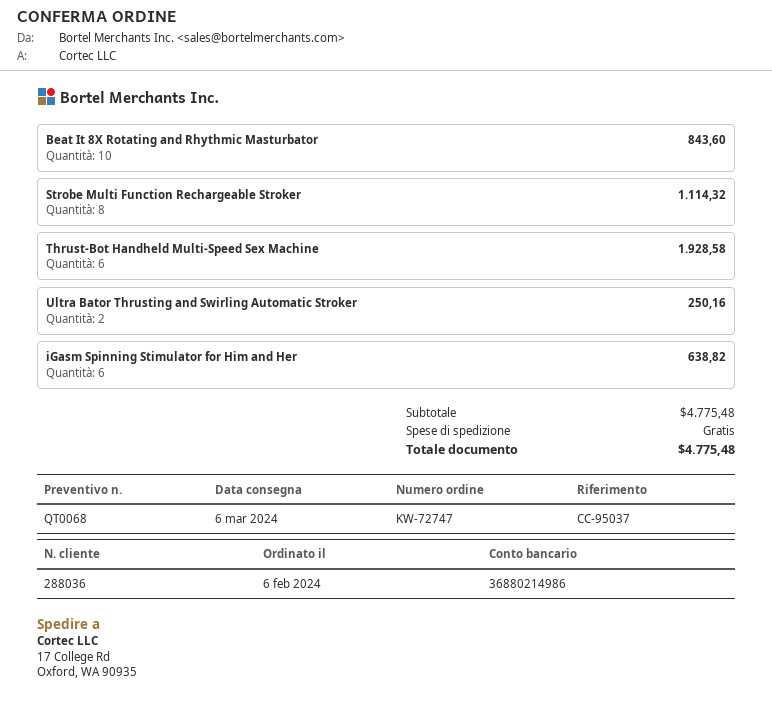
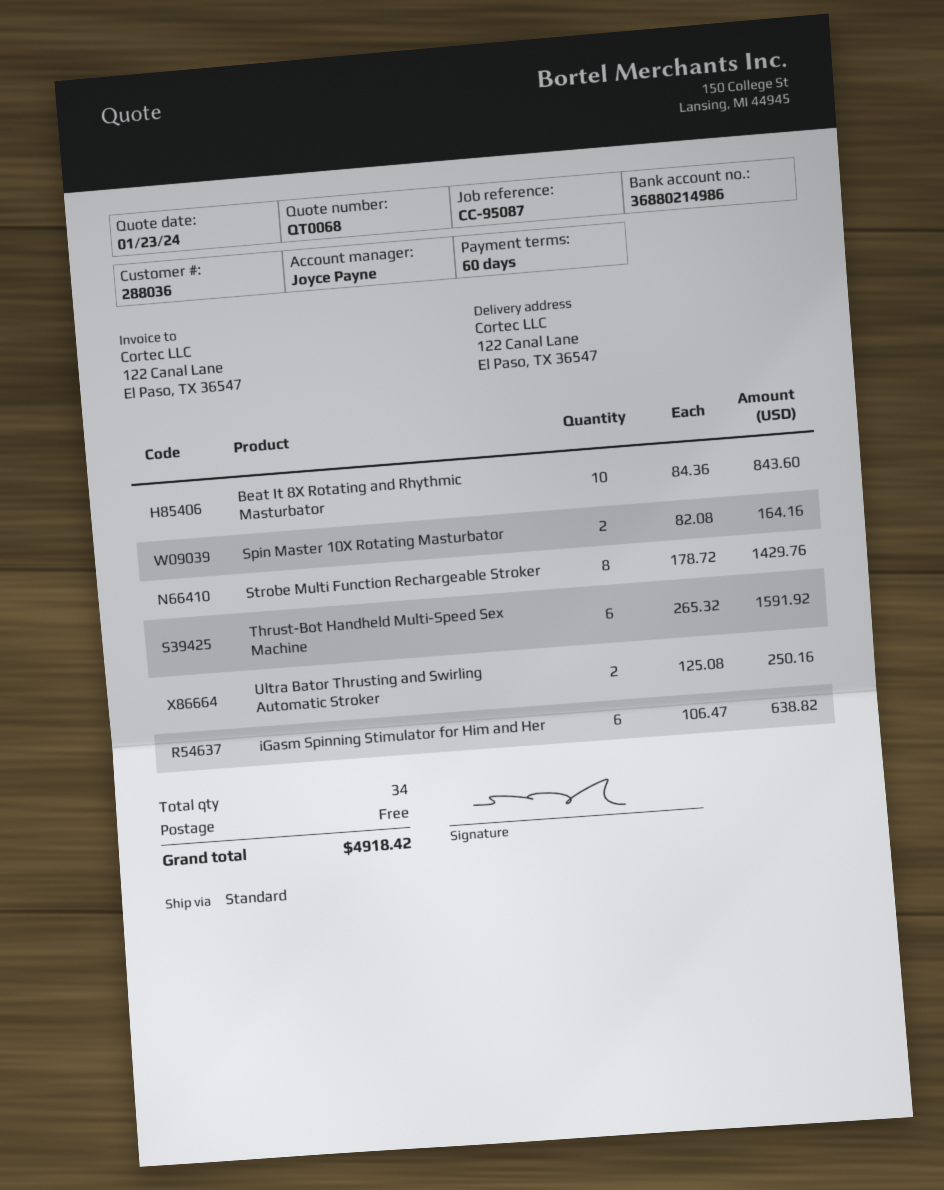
reference: CC-95037 -> CC-95087
ship to: 17 College Rd, Oxford, WA 90935 -> 122 Canal Lane, El Paso, TX 36547
Strobe Multi Function Rechargeable Stroker: 8 for 1114.32 -> 8 for 1429.76
Thrust-Bot Handheld Multi-Speed Sex Machine: 6 for 1928.58 -> 6 for 1591.92
Spin Master 10X Rotating Masturbator: none -> 2 for 164.16
total: 4775.48 -> 4918.42

